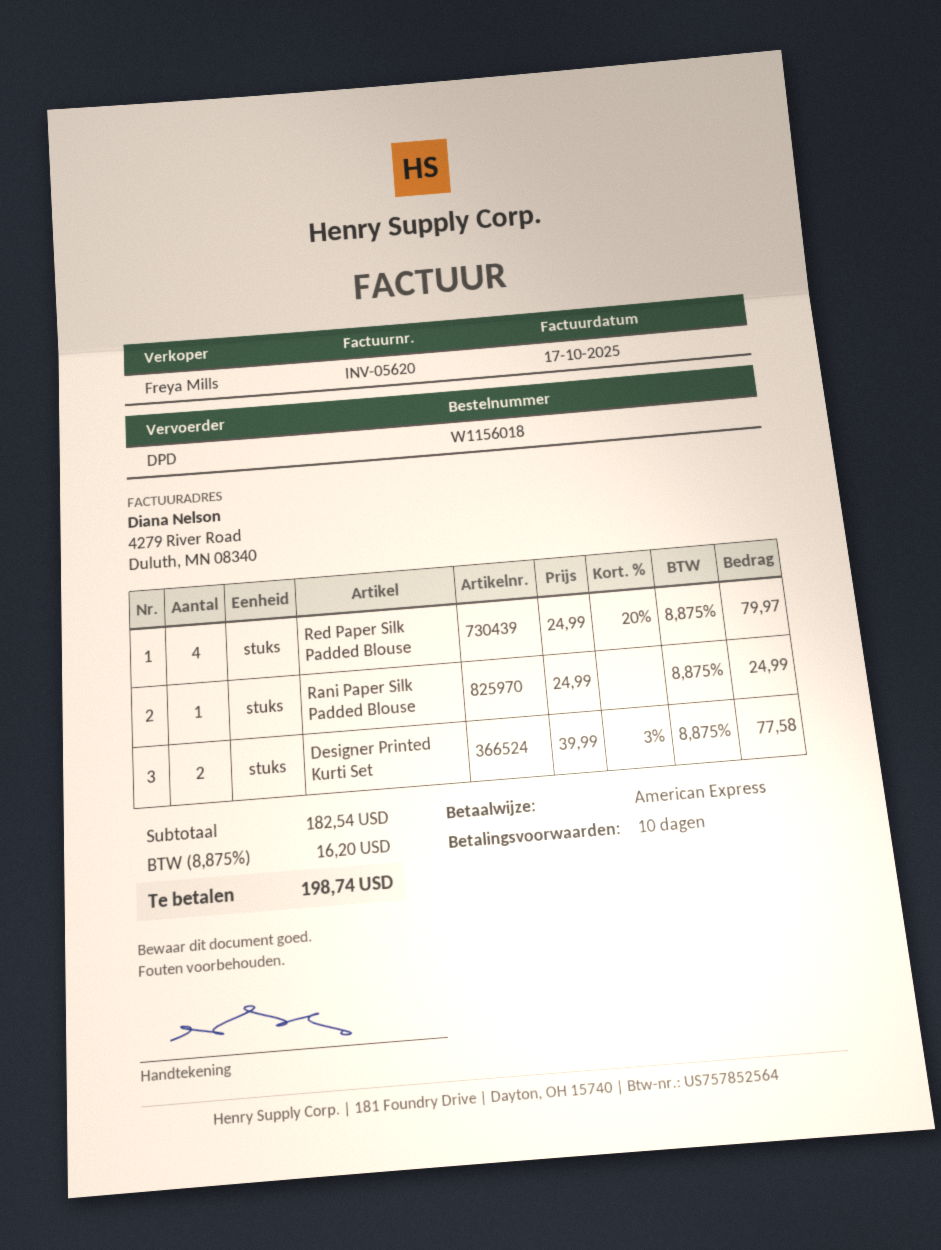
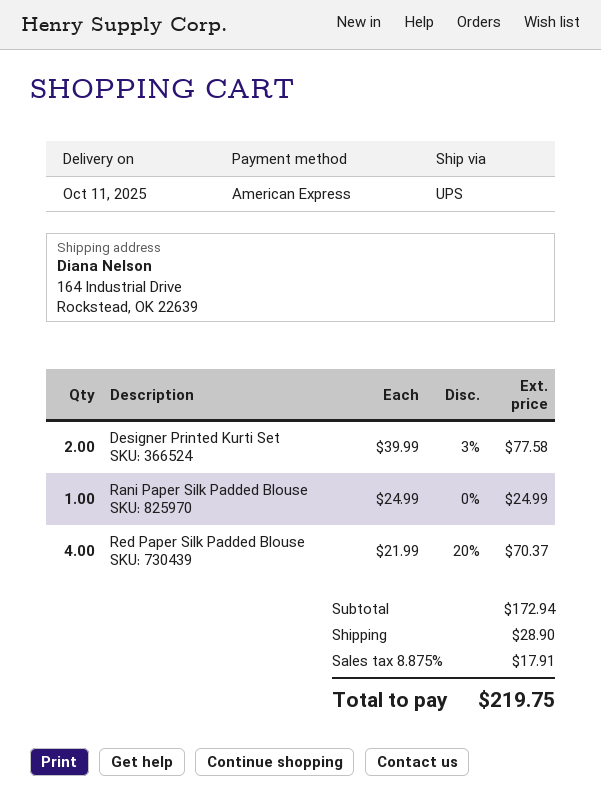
shipping method: DPD -> UPS
Red Paper Silk Padded Blouse: 4 x 24.99 - 20% = 79.97 -> 4 x 21.99 - 20% = 70.37
subtotal: 182.54 -> 172.94
shipping: none -> 28.90
tax: 8.875% = 16.20 -> 8.875% = 17.91
total: 198.74 -> 219.75

